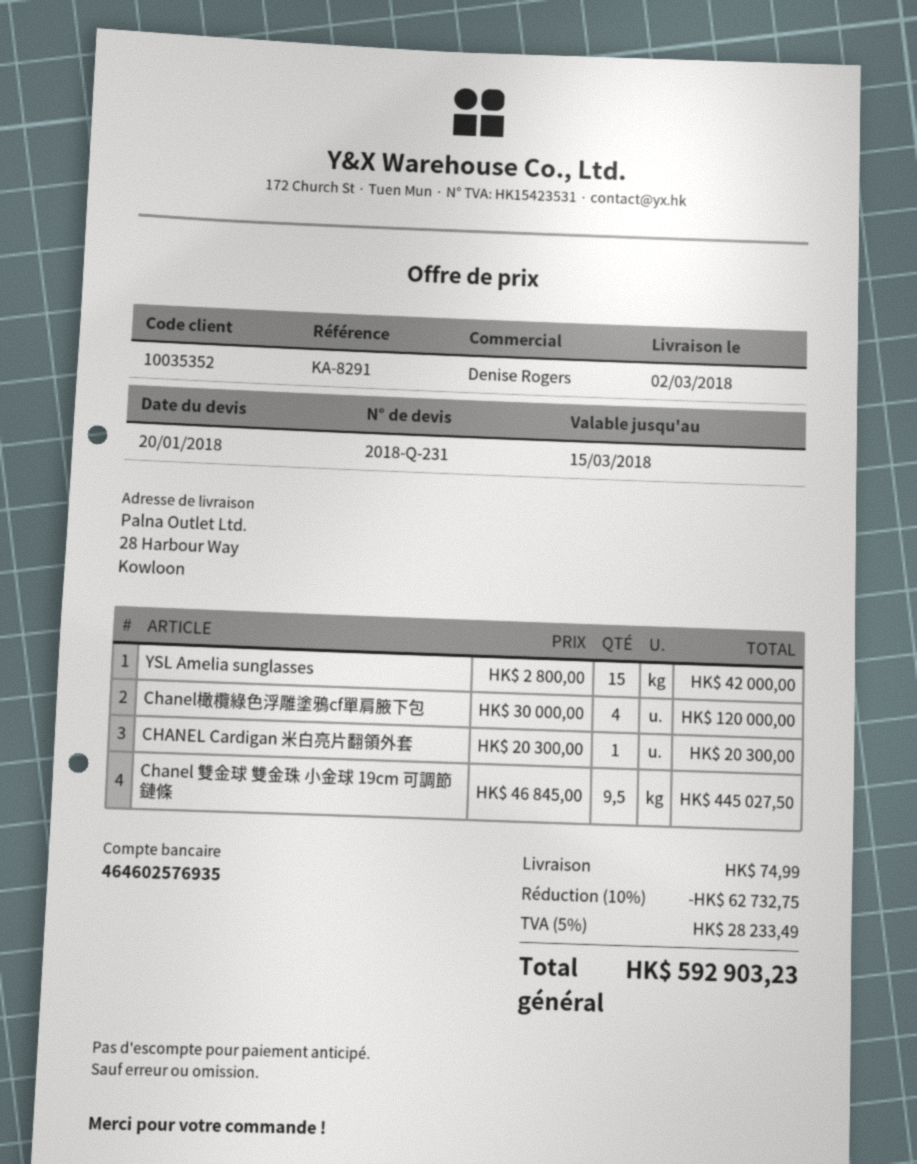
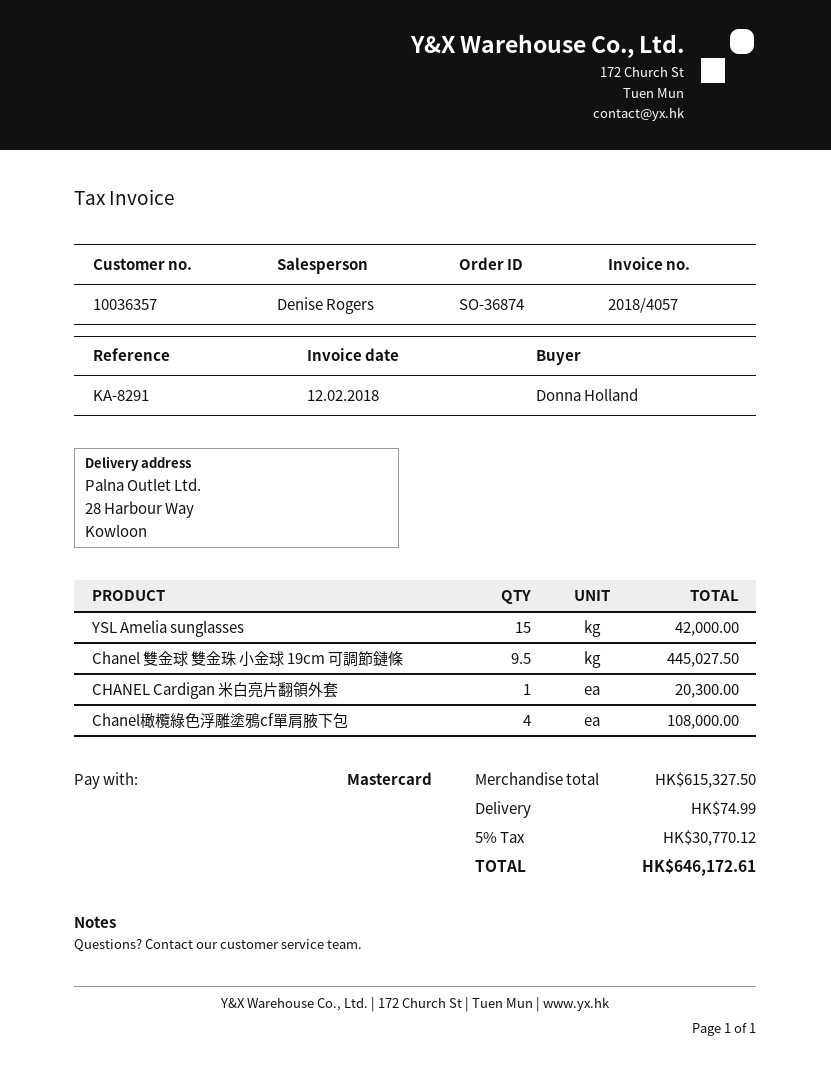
customer number: 10035352 -> 10036357
Chanel橄欖綠色浮雕塗鴉cf單肩腋下包: 4 for 120000.00 -> 4 for 108000.00
discount: 10% = 62732.75 -> none
tax: 5% = 28233.49 -> 5% = 30770.12
total: 592903.23 -> 646172.61

